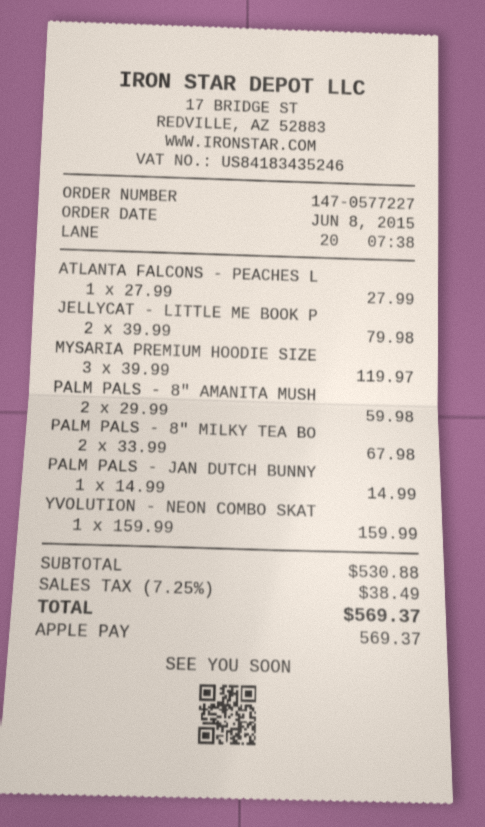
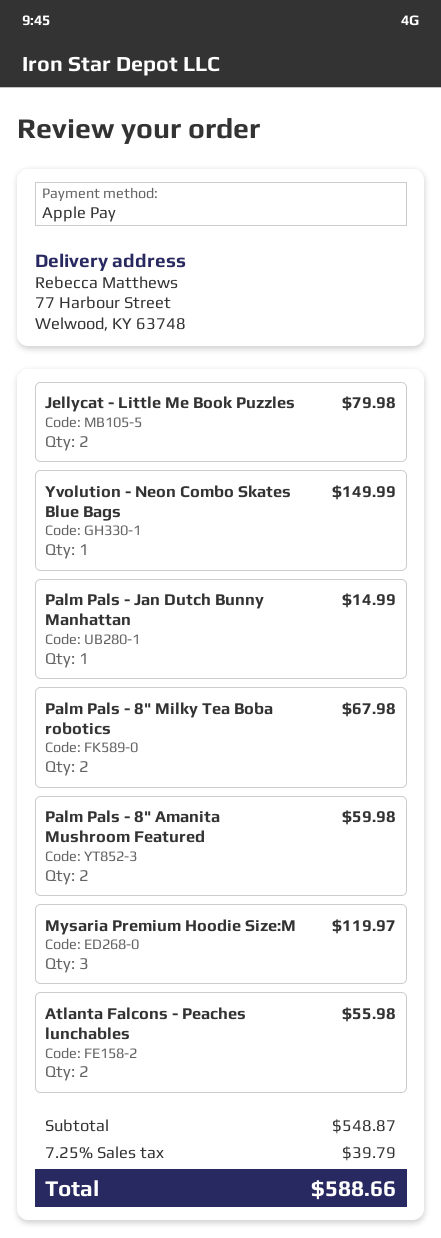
ATLANTA FALCONS - PEACHES L: 1 for 27.99 -> 2 for 55.98
YVOLUTION - NEON COMBO SKAT: 1 for 159.99 -> 1 for 149.99
subtotal: 530.88 -> 548.87
tax: 7.25% = 38.49 -> 7.25% = 39.79
total: 569.37 -> 588.66

